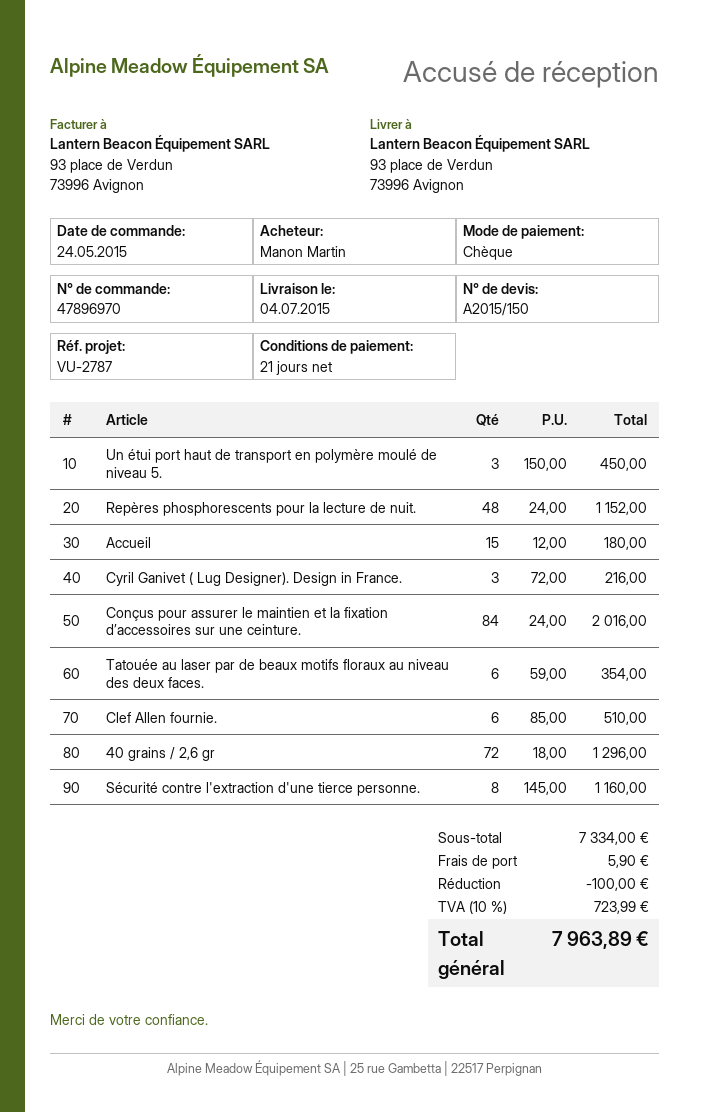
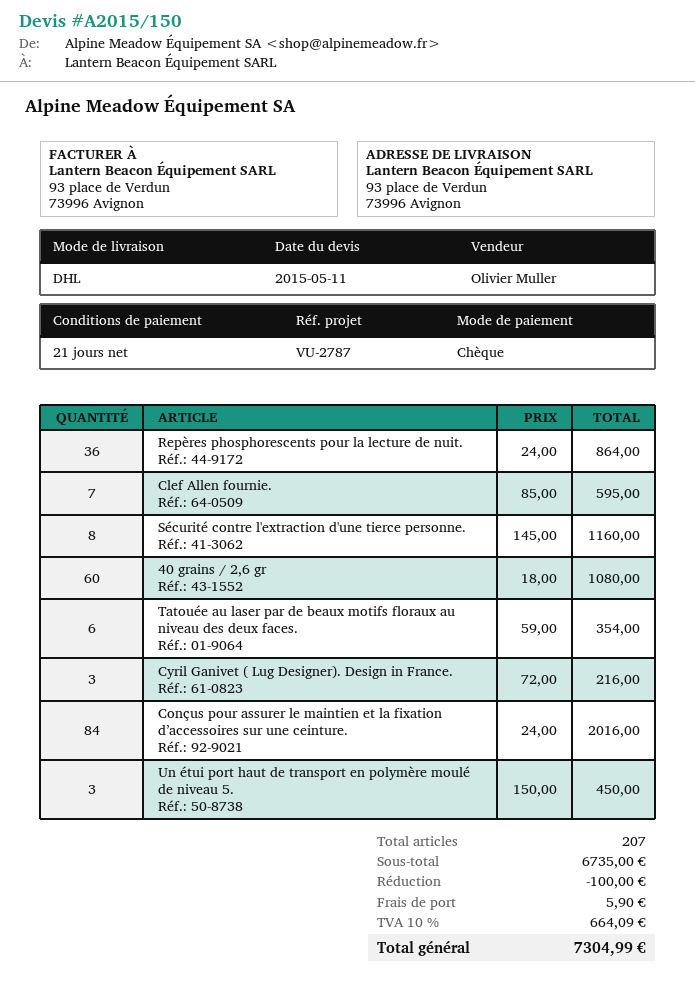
Repères phosphorescents pour la lecture de nuit.: 48 x 24.00 = 1152.00 -> 36 x 24.00 = 864.00
Accueil: 15 x 12.00 = 180.00 -> none
Clef Allen fournie.: 6 x 85.00 = 510.00 -> 7 x 85.00 = 595.00
40 grains / 2,6 gr: 72 x 18.00 = 1296.00 -> 60 x 18.00 = 1080.00
subtotal: 7334.00 -> 6735.00
tax: 10% = 723.99 -> 10% = 664.09
total: 7963.89 -> 7304.99

